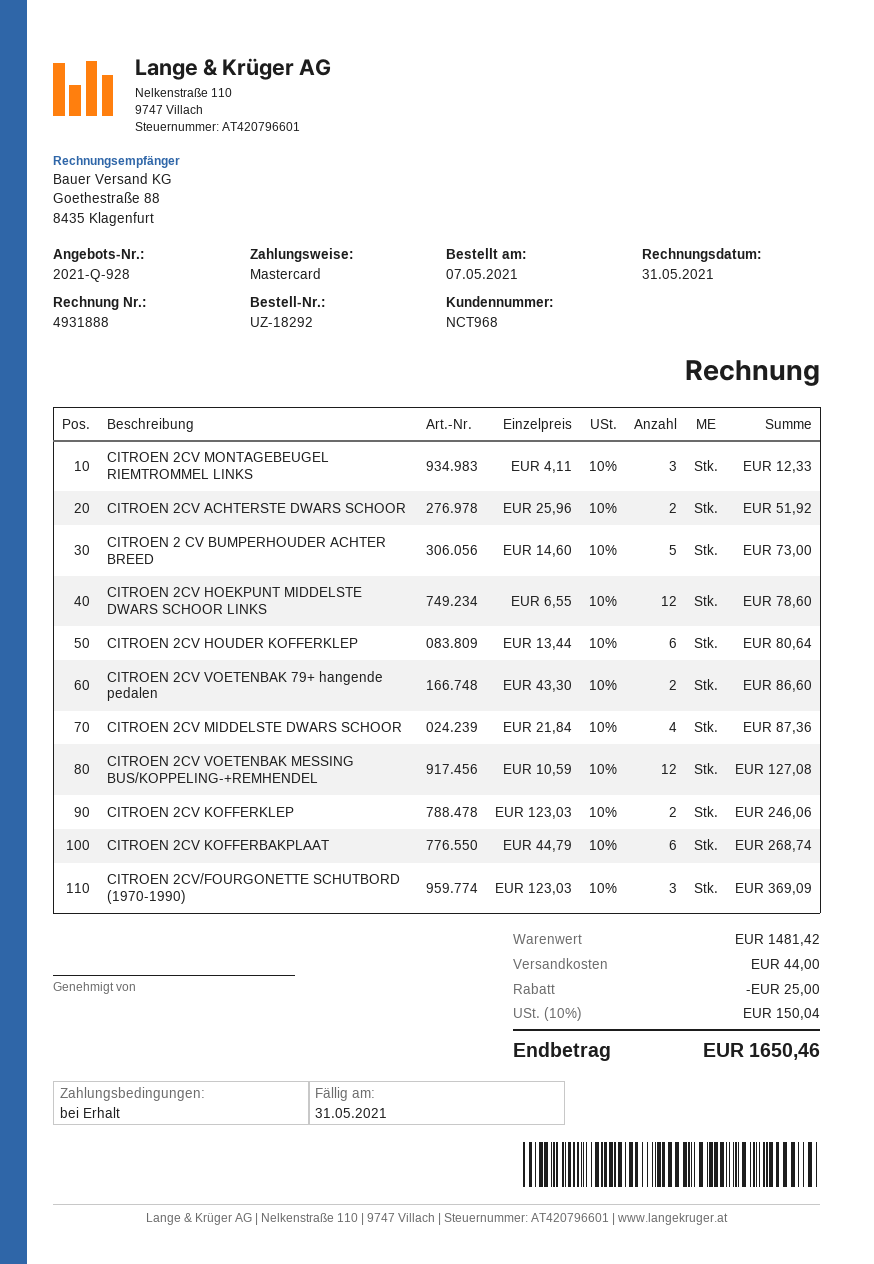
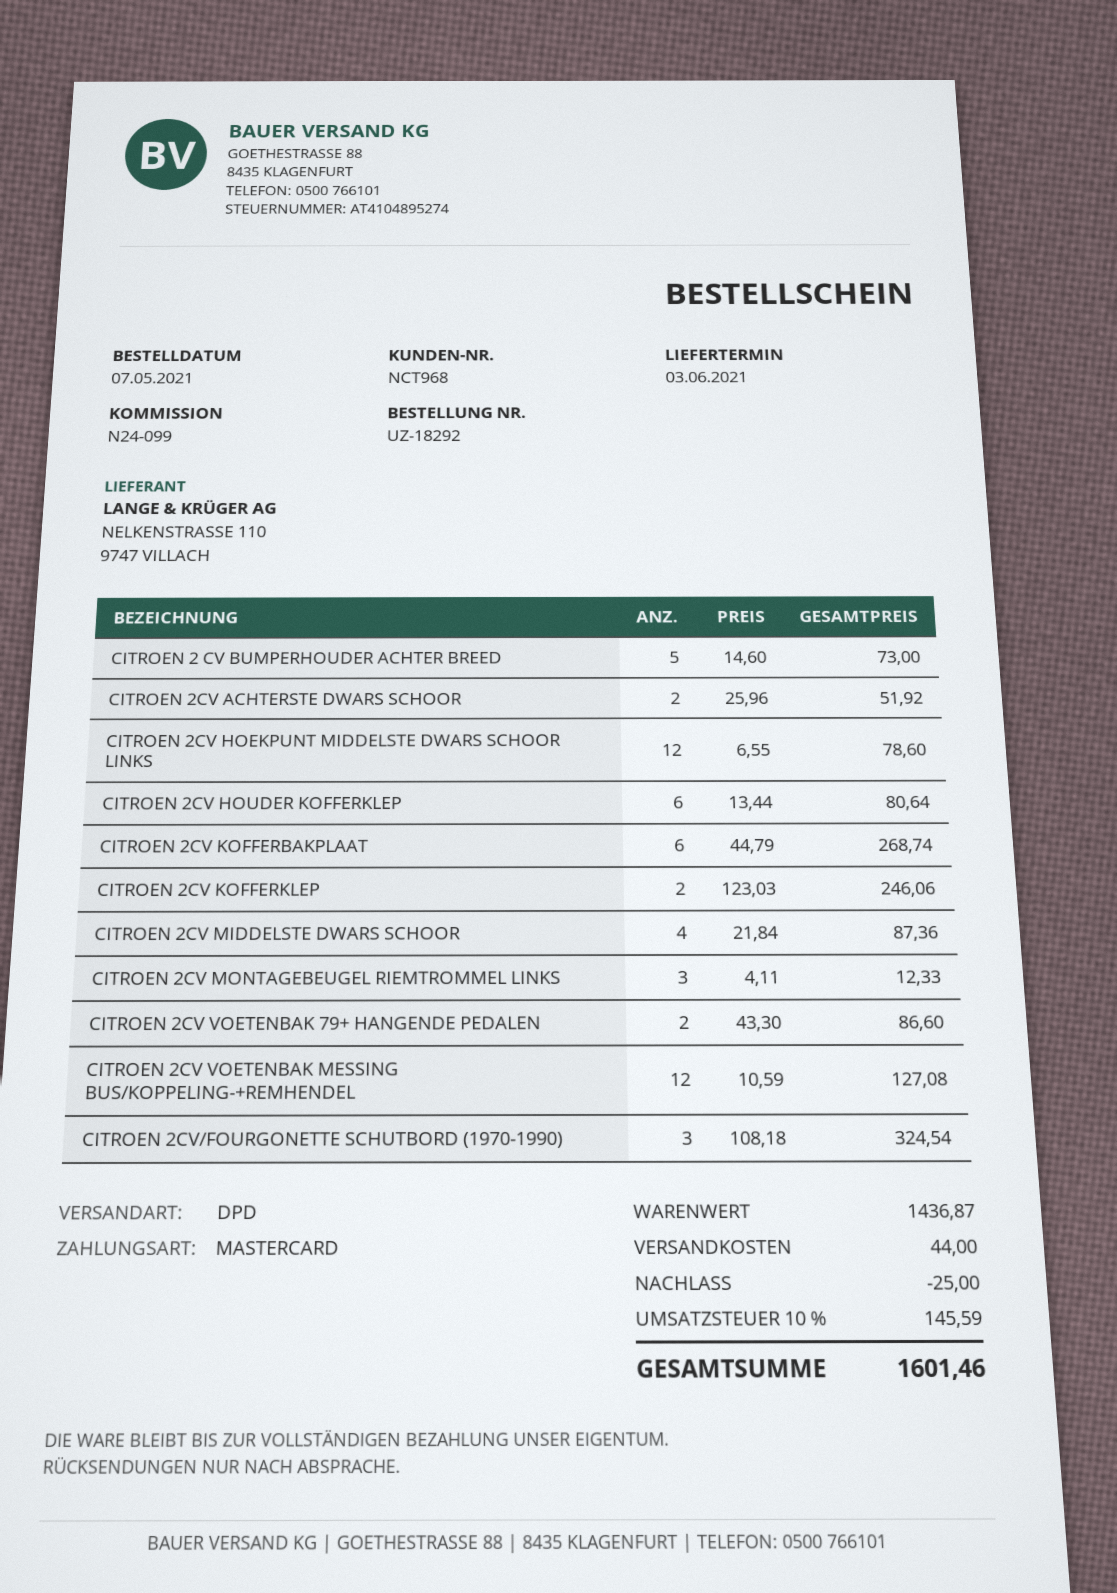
CITROEN 2CV/FOURGONETTE SCHUTBORD (1970-1990): 3 x 123.03 = 369.09 -> 3 x 108.18 = 324.54
subtotal: 1481.42 -> 1436.87
tax: 10% = 150.04 -> 10% = 145.59
total: 1650.46 -> 1601.46

